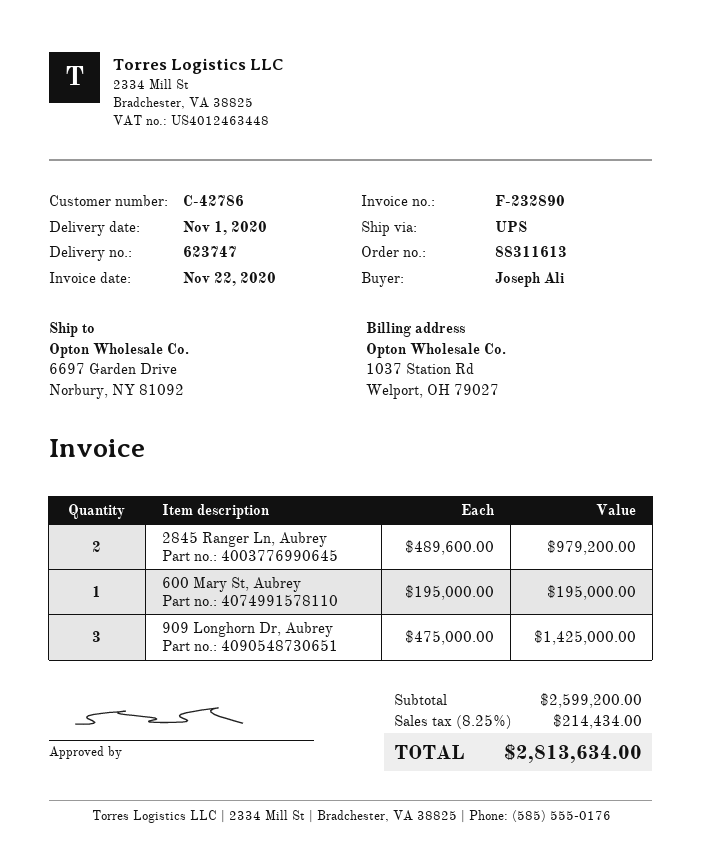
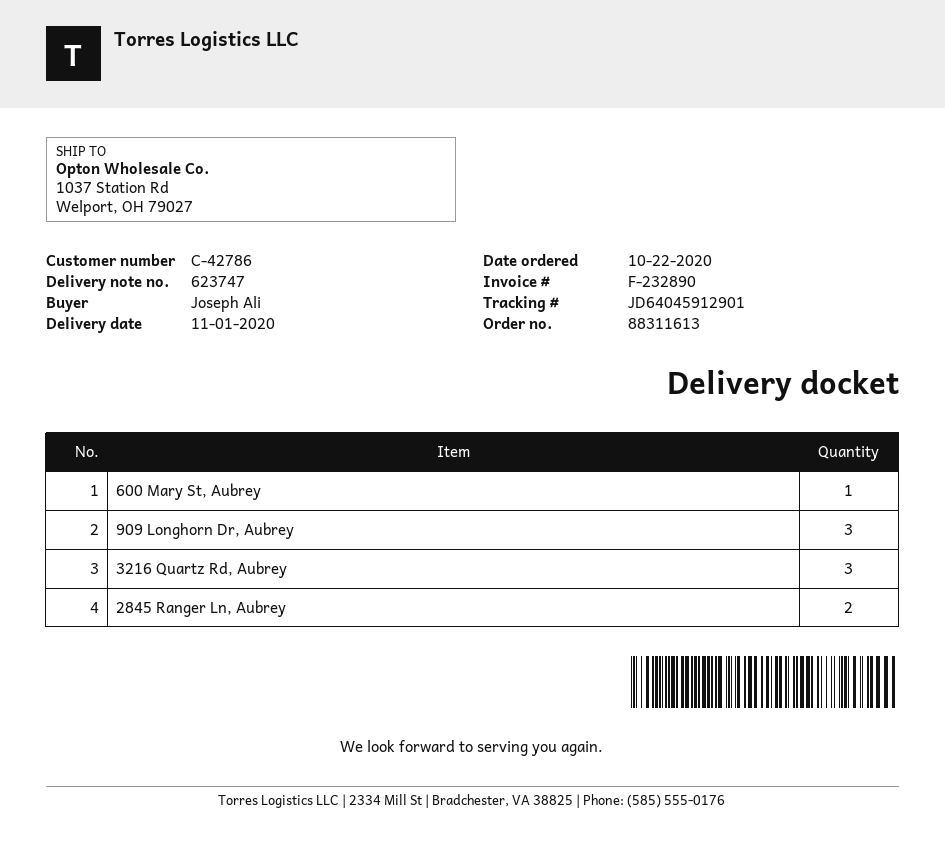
ship to: 6697 Garden Drive, Norbury, NY 81092 -> 1037 Station Rd, Welport, OH 79027
3216 Quartz Rd, Aubrey: none -> 3

